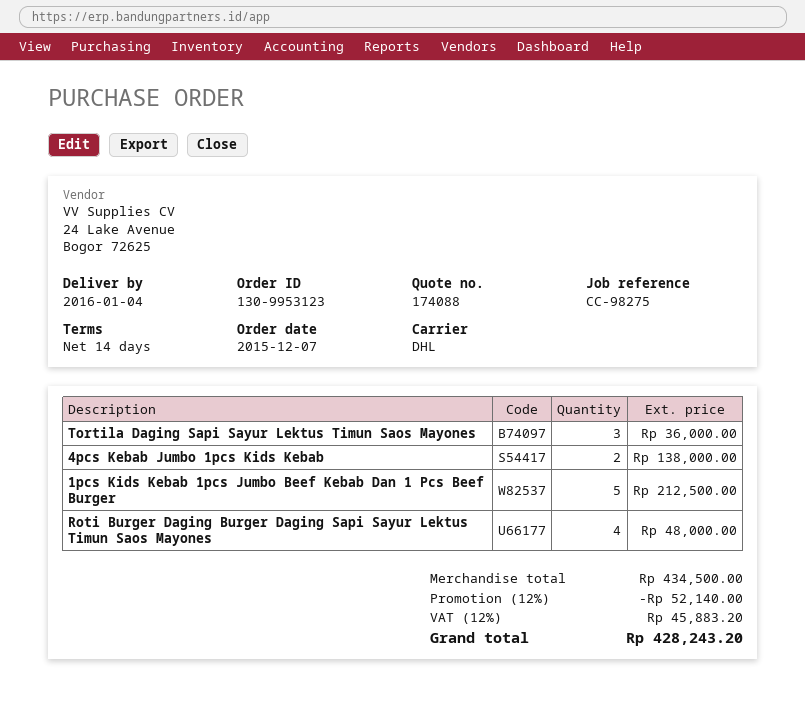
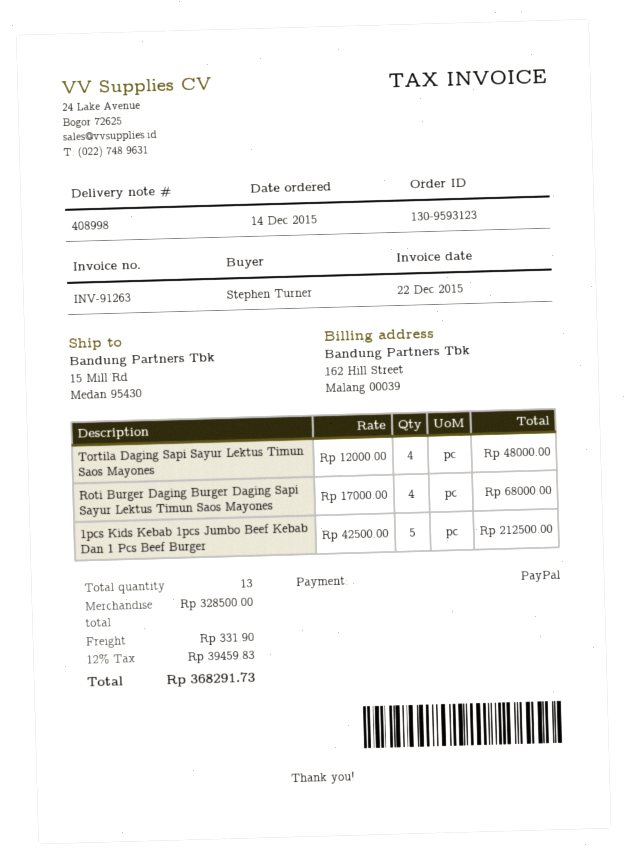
order number: 130-9953123 -> 130-9593123
order date: 2015-12-07 -> 2015-12-14
Tortila Daging Sapi Sayur Lektus Timun Saos Mayones: 3 for 36000.00 -> 4 for 48000.00
4pcs Kebab Jumbo 1pcs Kids Kebab: 2 for 138000.00 -> none
Roti Burger Daging Burger Daging Sapi Sayur Lektus Timun Saos Mayones: 4 for 48000.00 -> 4 for 68000.00
subtotal: 434500.00 -> 328500.00
discount: 12% = 52140.00 -> none
shipping: none -> 331.90
tax: 12% = 45883.20 -> 12% = 39459.83
total: 428243.20 -> 368291.73

